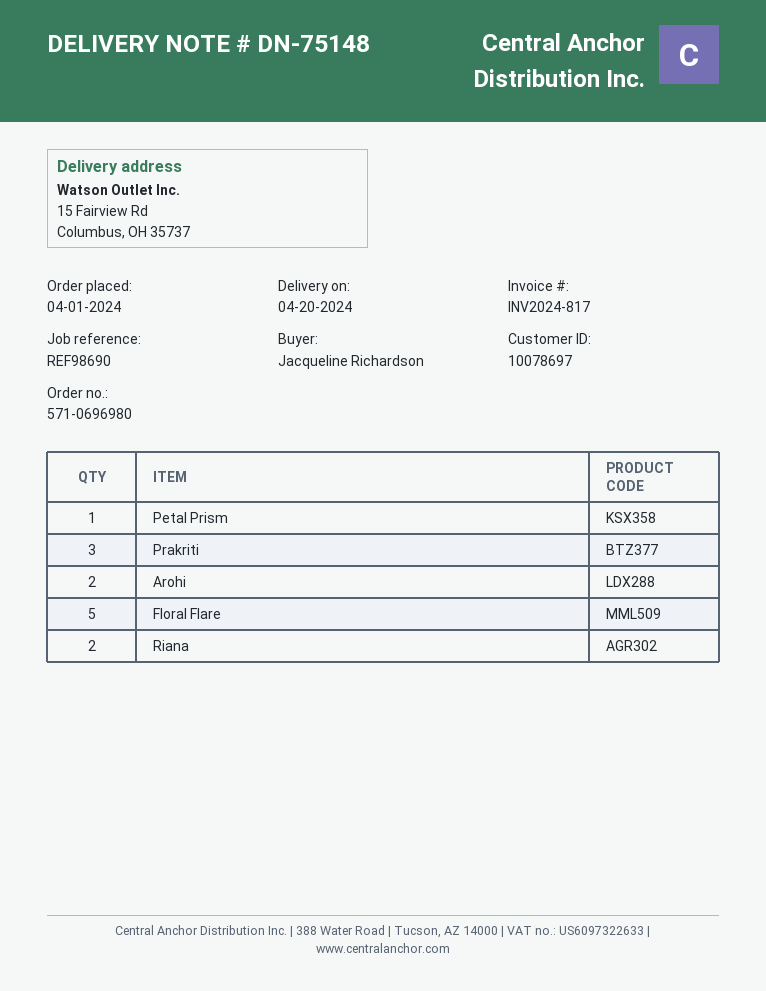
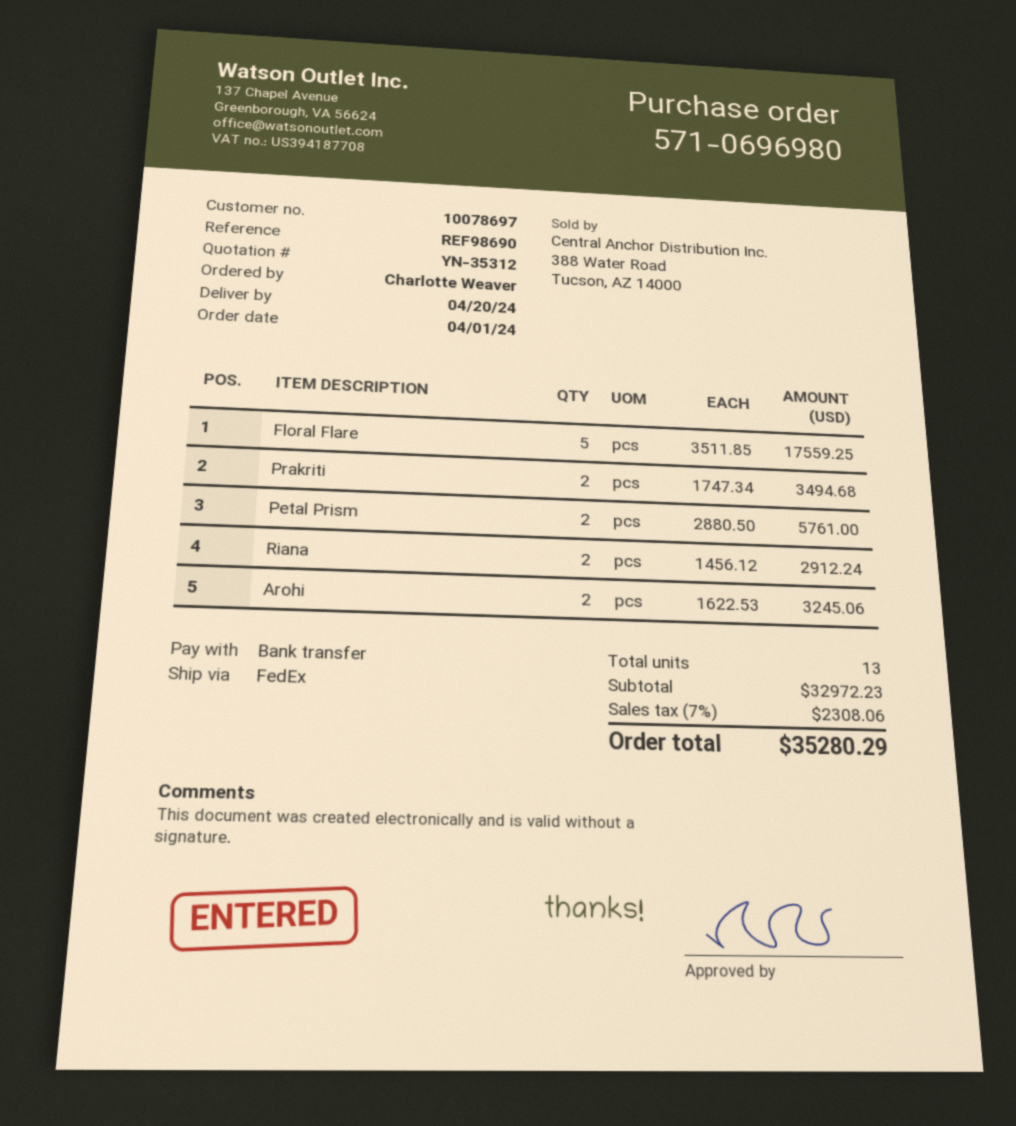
ordered by: Jacqueline Richardson -> Charlotte Weaver
Petal Prism: 1 -> 2
Prakriti: 3 -> 2

